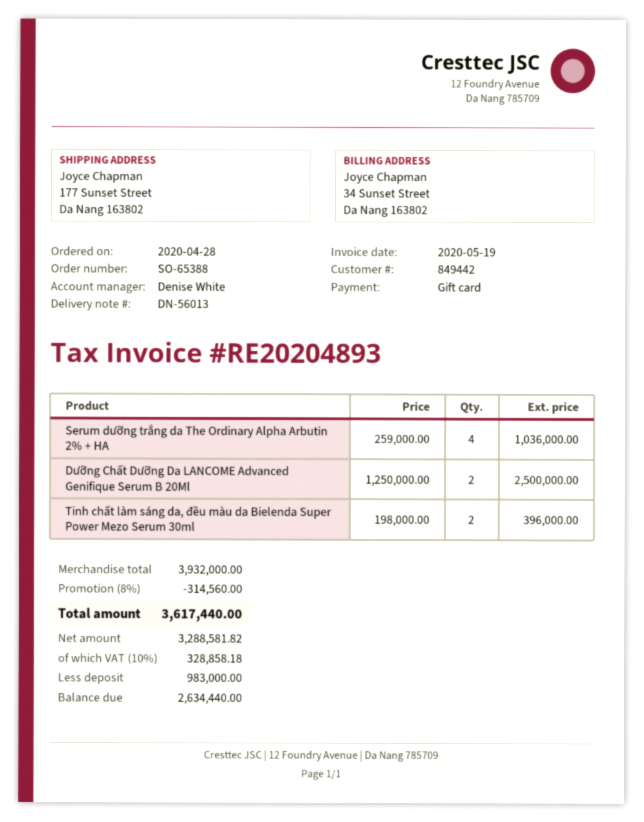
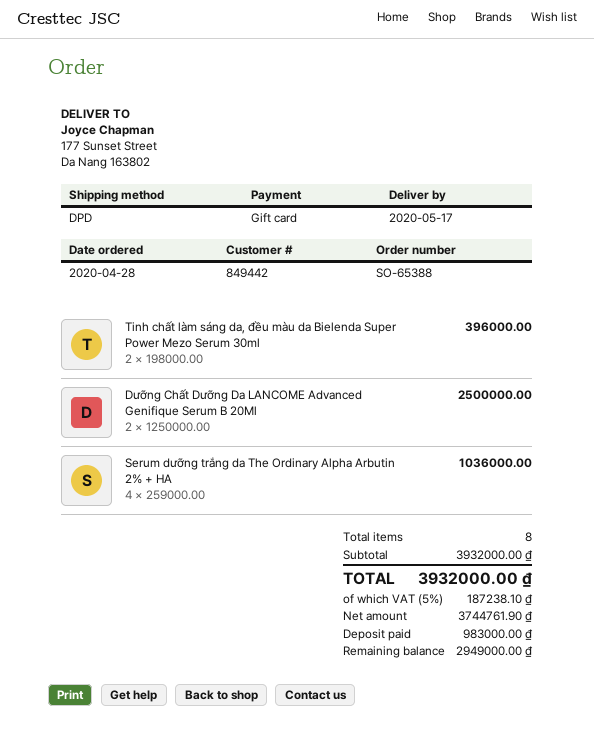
discount: 8% = 314560.00 -> none
net: 3288581.82 -> 3744761.90
tax: 10% = 328858.18 -> 5% = 187238.10
total: 3617440.00 -> 3932000.00
balance: 2634440.00 -> 2949000.00

